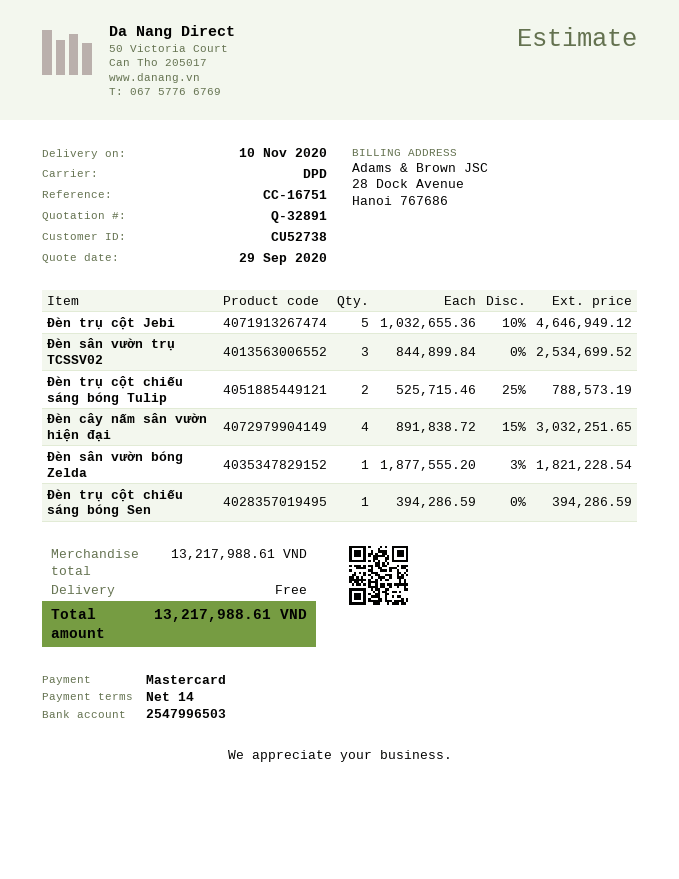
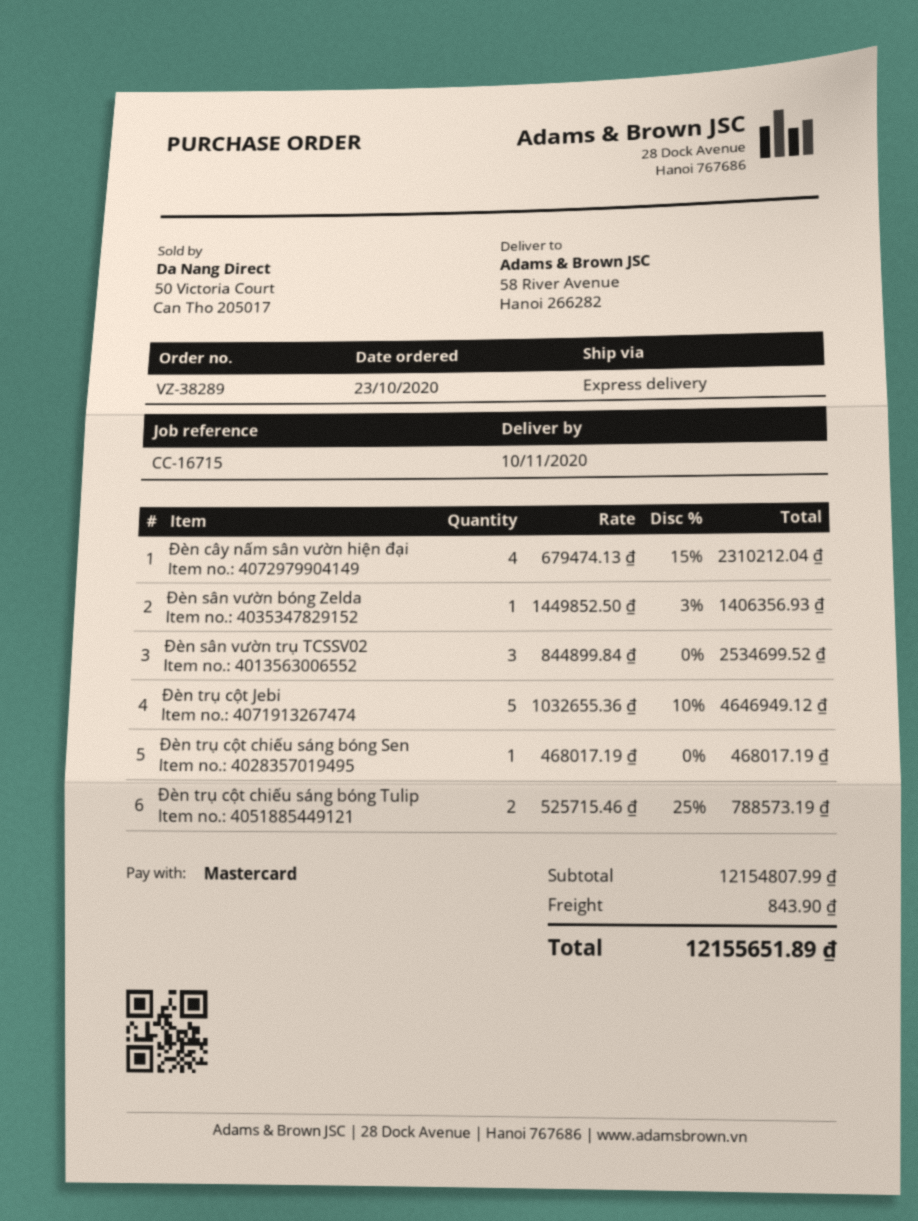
reference: CC-16751 -> CC-16715
shipping method: DPD -> express
Đèn cây nấm sân vườn hiện đại: 4 x 891838.72 - 15% = 3032251.65 -> 4 x 679474.13 - 15% = 2310212.04
Đèn sân vườn bóng Zelda: 1 x 1877555.20 - 3% = 1821228.54 -> 1 x 1449852.50 - 3% = 1406356.93
Đèn trụ cột chiếu sáng bóng Sen: 1 x 394286.59 = 394286.59 -> 1 x 468017.19 = 468017.19
subtotal: 13217988.61 -> 12154807.99
shipping: 0.00 -> 843.90
total: 13217988.61 -> 12155651.89

